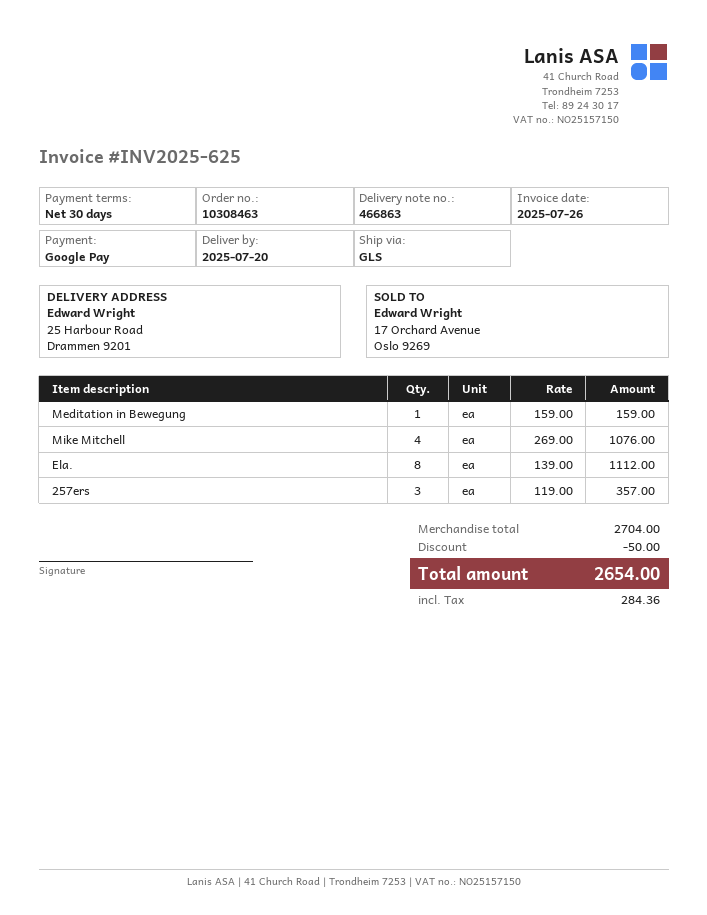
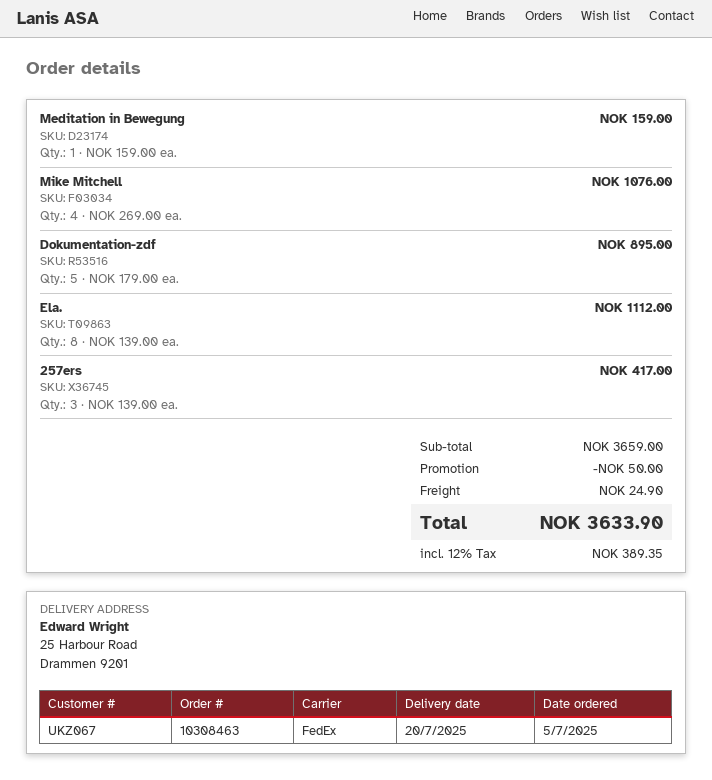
shipping method: GLS -> FedEx
257ers: 3 x 119.00 = 357.00 -> 3 x 139.00 = 417.00
Dokumentation-zdf: none -> 5 x 179.00 = 895.00
subtotal: 2704.00 -> 3659.00
shipping: none -> 24.90
tax: 284.36 -> 389.35
total: 2654.00 -> 3633.90

